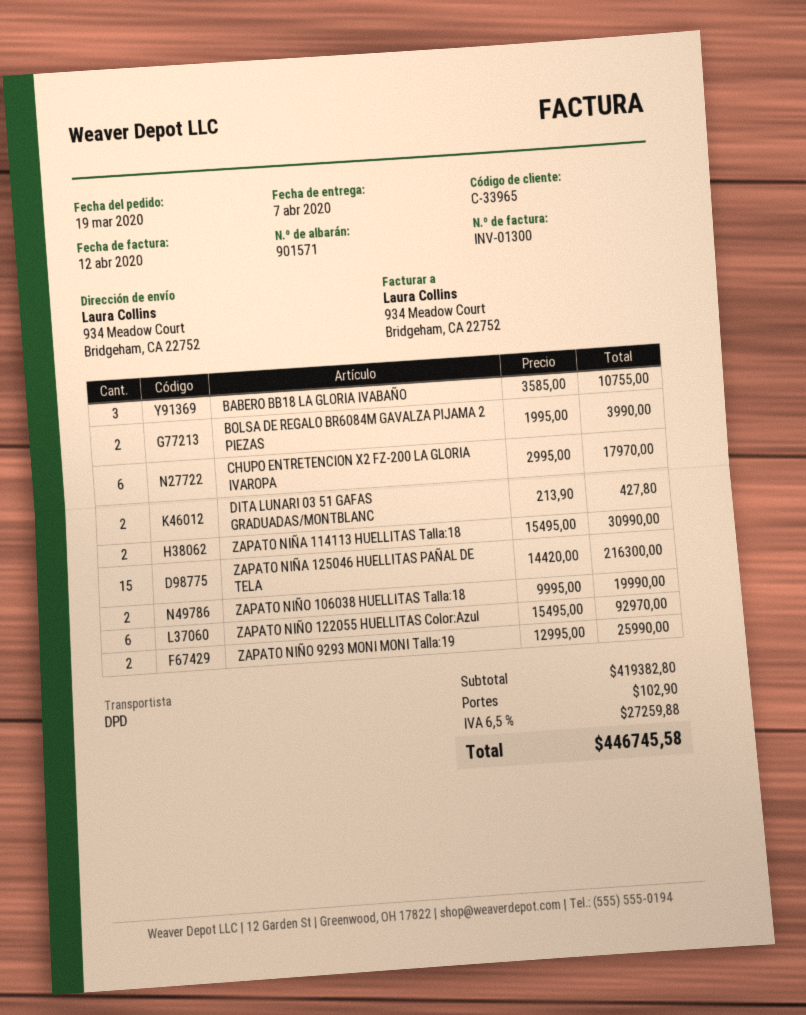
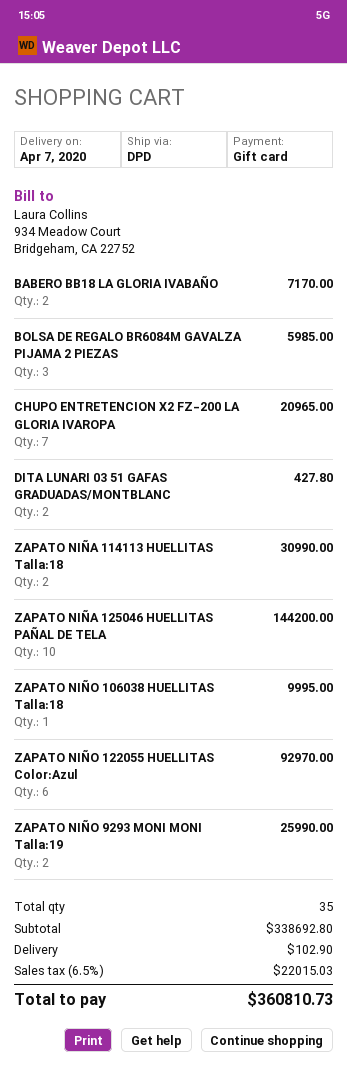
BABERO BB18 LA GLORIA IVABAÑO: 3 for 10755.00 -> 2 for 7170.00
BOLSA DE REGALO BR6084M GAVALZA PIJAMA 2 PIEZAS: 2 for 3990.00 -> 3 for 5985.00
CHUPO ENTRETENCION X2 FZ-200 LA GLORIA IVAROPA: 6 for 17970.00 -> 7 for 20965.00
ZAPATO NIÑA 125046 HUELLITAS PAÑAL DE TELA: 15 for 216300.00 -> 10 for 144200.00
ZAPATO NIÑO 106038 HUELLITAS Talla:18: 2 for 19990.00 -> 1 for 9995.00
subtotal: 419382.80 -> 338692.80
tax: 6.5% = 27259.88 -> 6.5% = 22015.03
total: 446745.58 -> 360810.73

